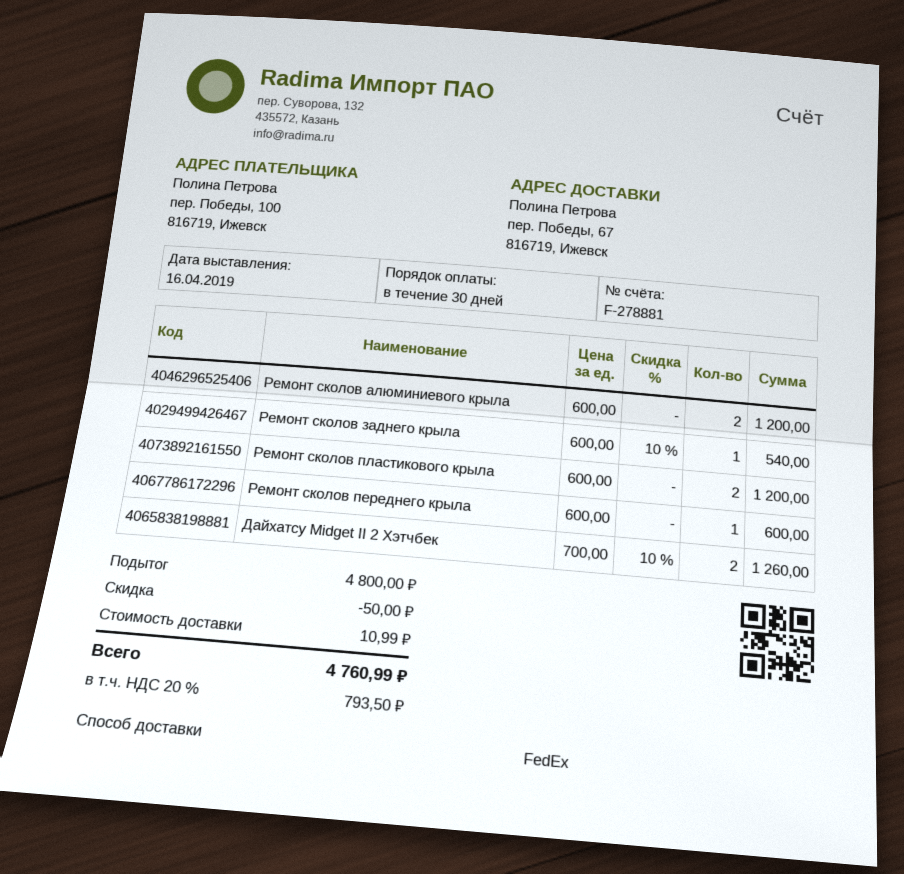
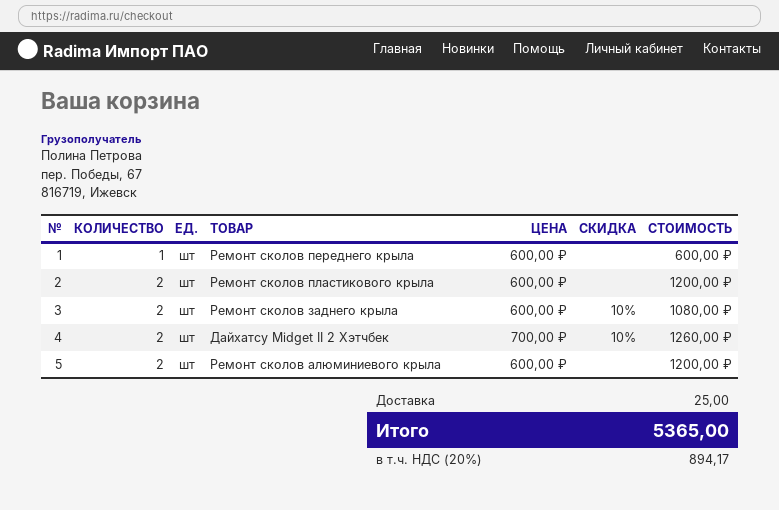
Ремонт сколов заднего крыла: 1 x 600.00 - 10% = 540.00 -> 2 x 600.00 - 10% = 1080.00
discount: 50.00 -> none
shipping: 10.99 -> 25.00
tax: 20% = 793.50 -> 20% = 894.17
total: 4760.99 -> 5365.00

